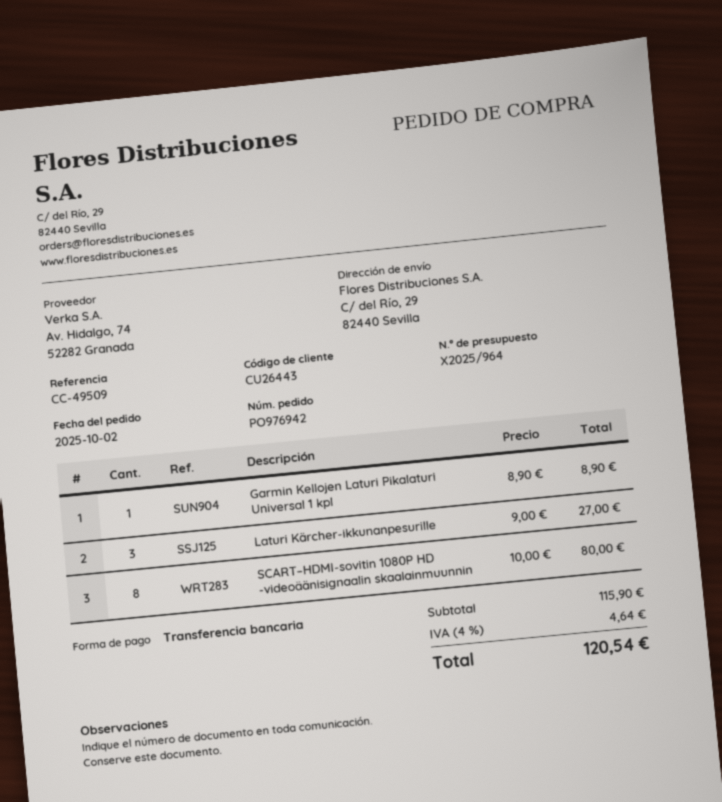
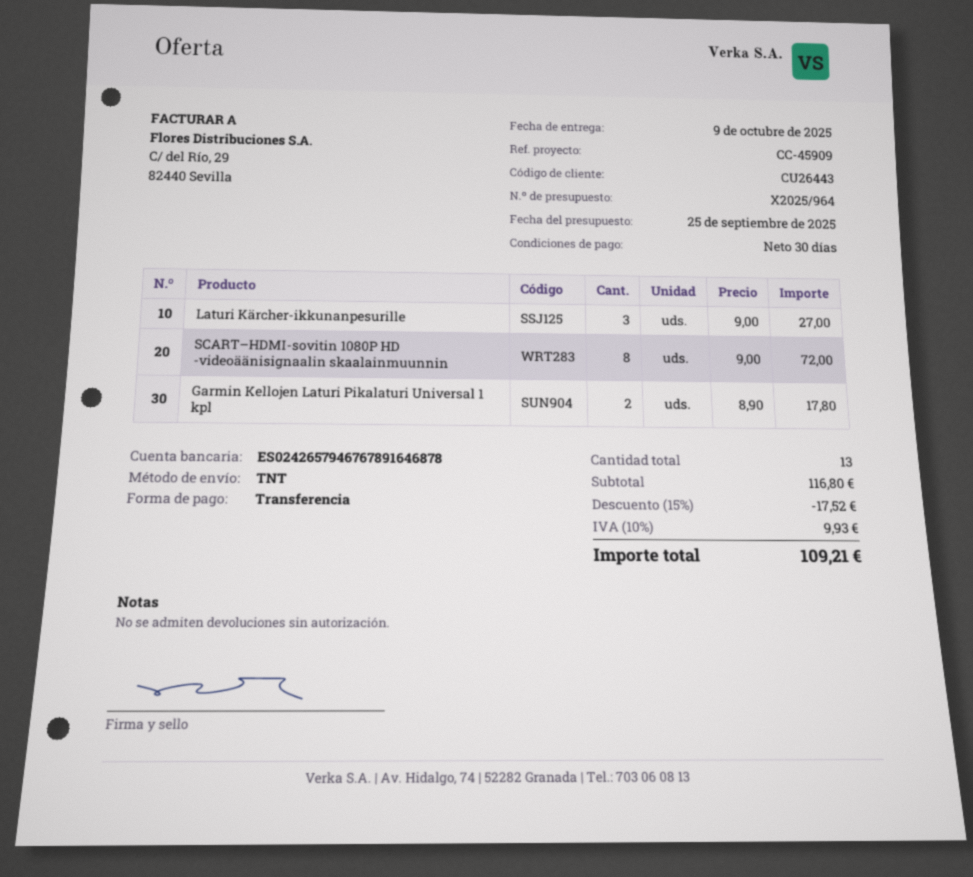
reference: CC-49509 -> CC-45909
Garmin Kellojen Laturi Pikalaturi Universal 1 kpl: 1 x 8.90 = 8.90 -> 2 x 8.90 = 17.80
SCART–HDMI-sovitin 1080P HD -videoäänisignaalin skaalainmuunnin: 8 x 10.00 = 80.00 -> 8 x 9.00 = 72.00
subtotal: 115.90 -> 116.80
discount: none -> 15% = 17.52
tax: 4% = 4.64 -> 10% = 9.93
total: 120.54 -> 109.21

